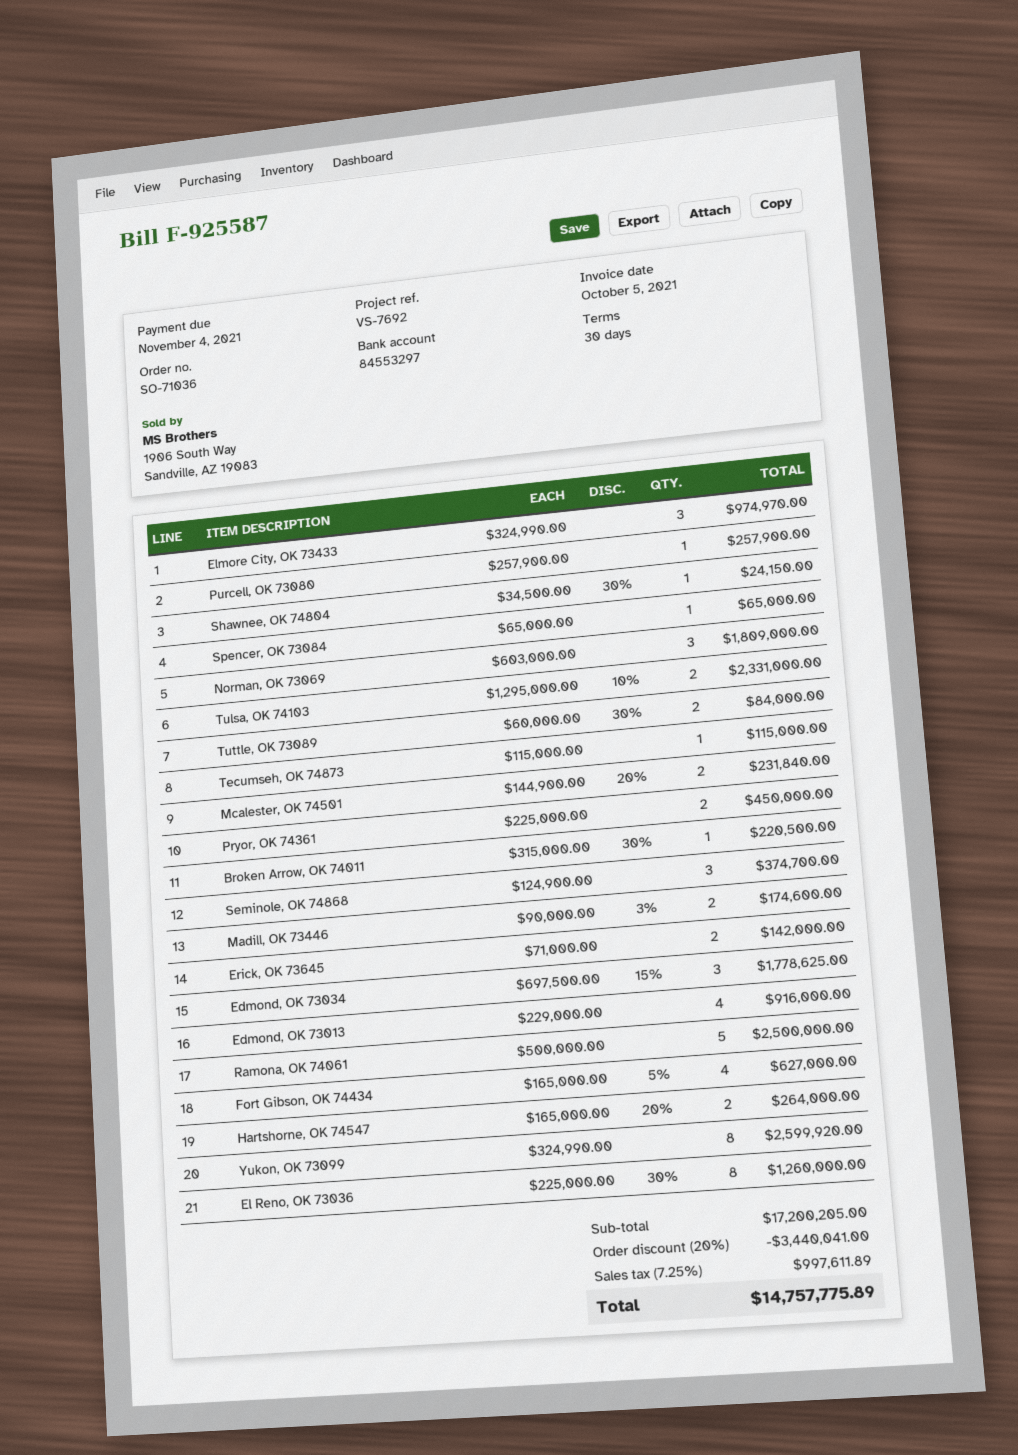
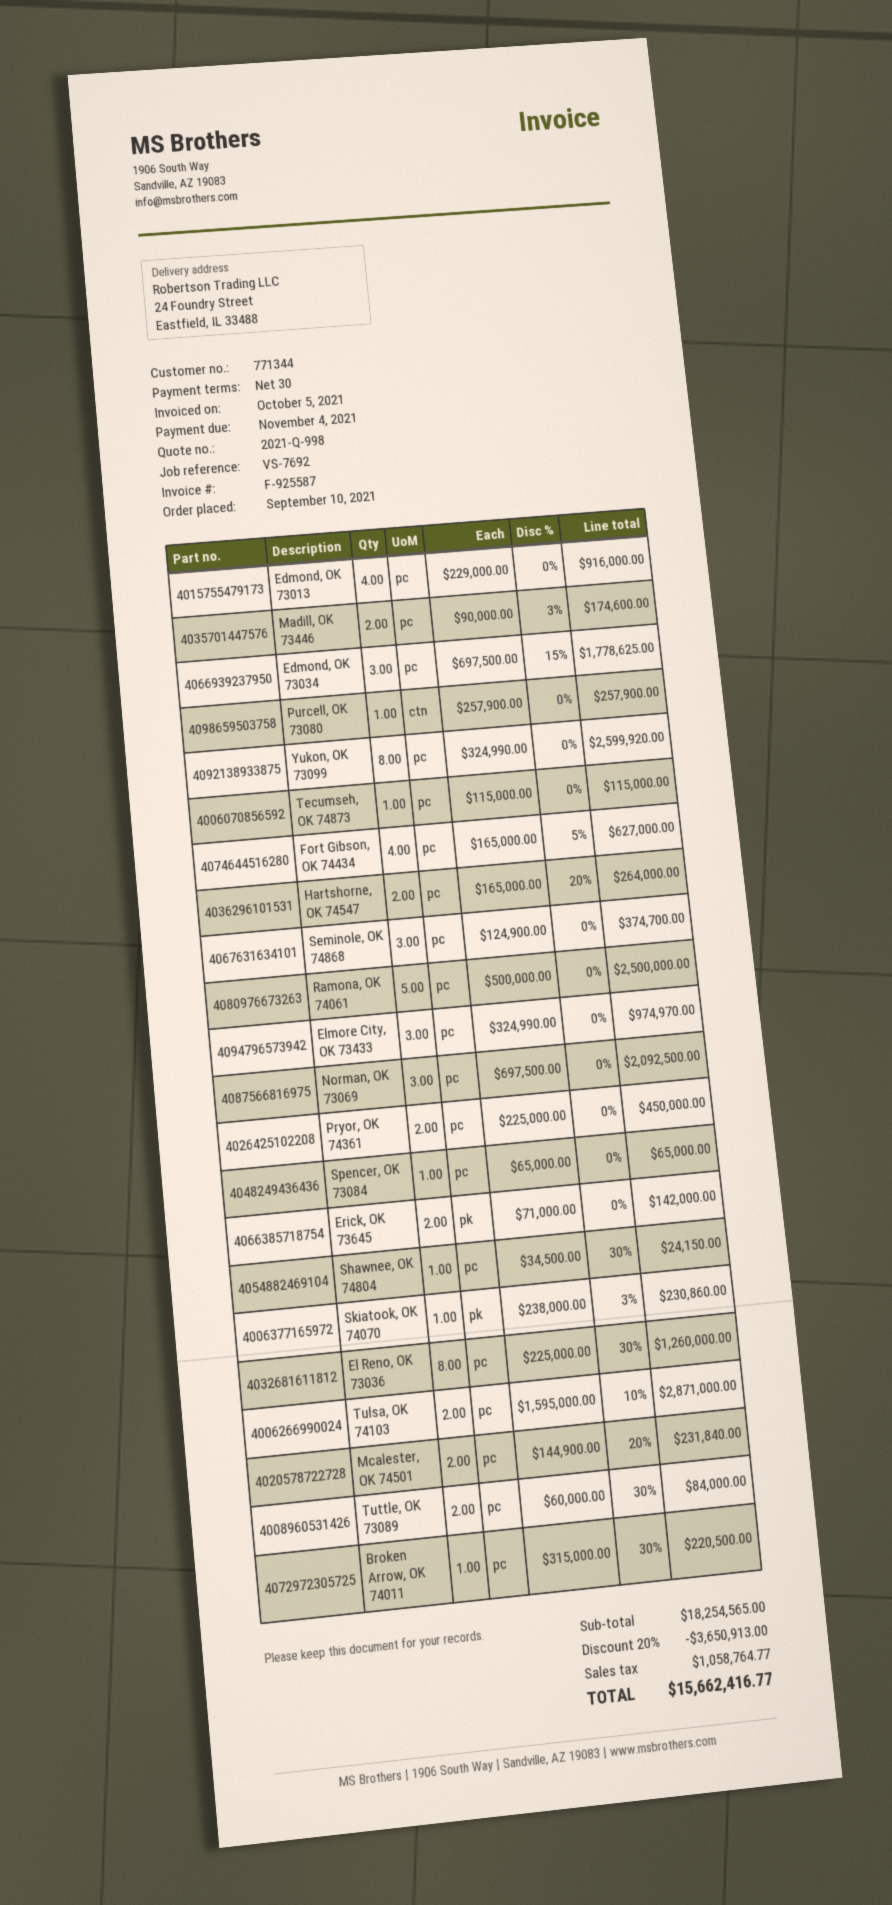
Norman, OK 73069: 3 x 603000.00 = 1809000.00 -> 3 x 697500.00 = 2092500.00
Tulsa, OK 74103: 2 x 1295000.00 - 10% = 2331000.00 -> 2 x 1595000.00 - 10% = 2871000.00
Skiatook, OK 74070: none -> 1 x 238000.00 - 3% = 230860.00
subtotal: 17200205.00 -> 18254565.00
discount: 20% = 3440041.00 -> 20% = 3650913.00
tax: 997611.89 -> 1058764.77
total: 14757775.89 -> 15662416.77

